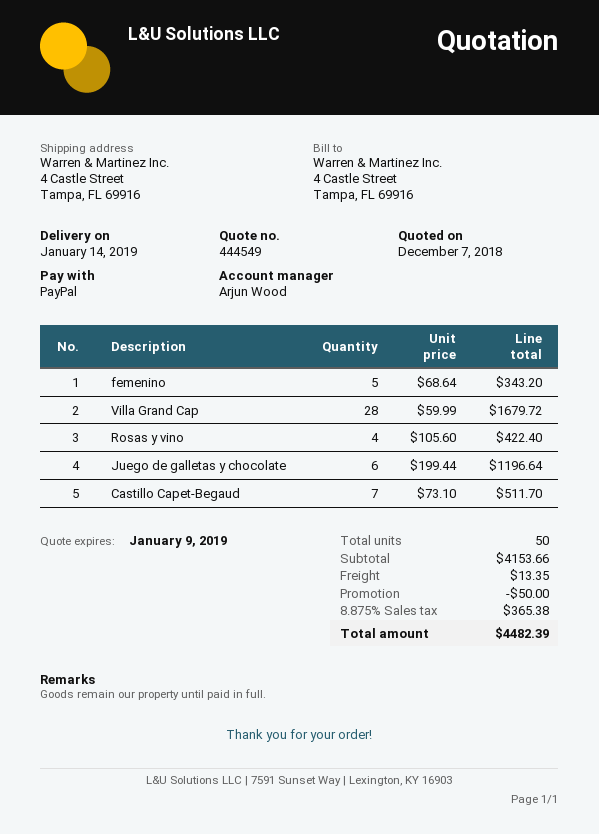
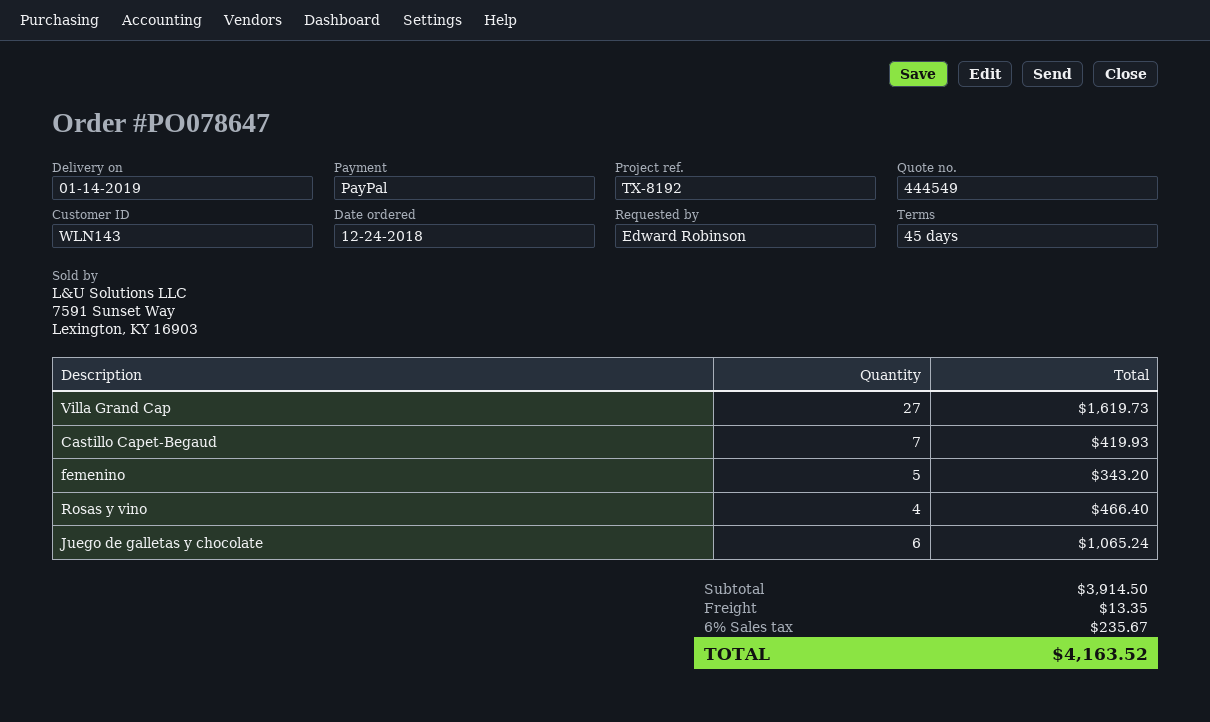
Villa Grand Cap: 28 for 1679.72 -> 27 for 1619.73
Rosas y vino: 4 for 422.40 -> 4 for 466.40
Juego de galletas y chocolate: 6 for 1196.64 -> 6 for 1065.24
Castillo Capet-Begaud: 7 for 511.70 -> 7 for 419.93
subtotal: 4153.66 -> 3914.50
discount: 50.00 -> none
tax: 8.875% = 365.38 -> 6% = 235.67
total: 4482.39 -> 4163.52

